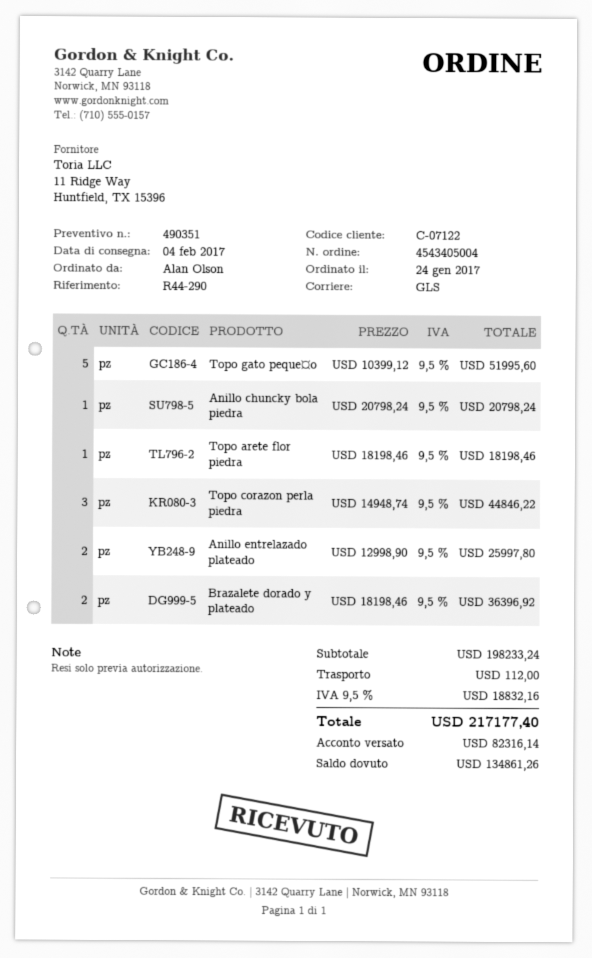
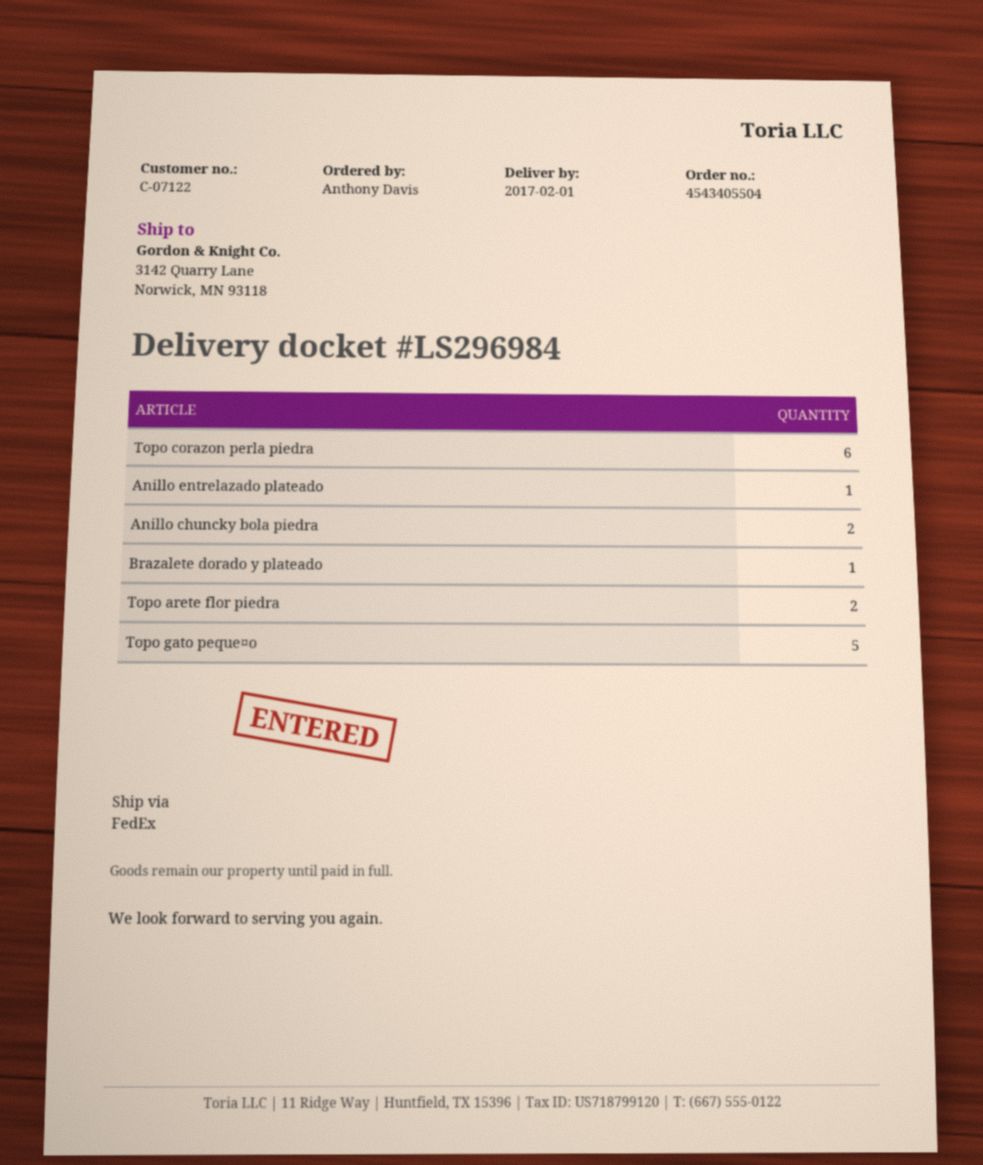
order number: 4543405004 -> 4543405504
delivery date: 2017-02-04 -> 2017-02-01
ordered by: Alan Olson -> Anthony Davis
shipping method: GLS -> FedEx
Anillo chuncky bola piedra: 1 -> 2
Topo arete flor piedra: 1 -> 2
Topo corazon perla piedra: 3 -> 6
Anillo entrelazado plateado: 2 -> 1
Brazalete dorado y plateado: 2 -> 1

